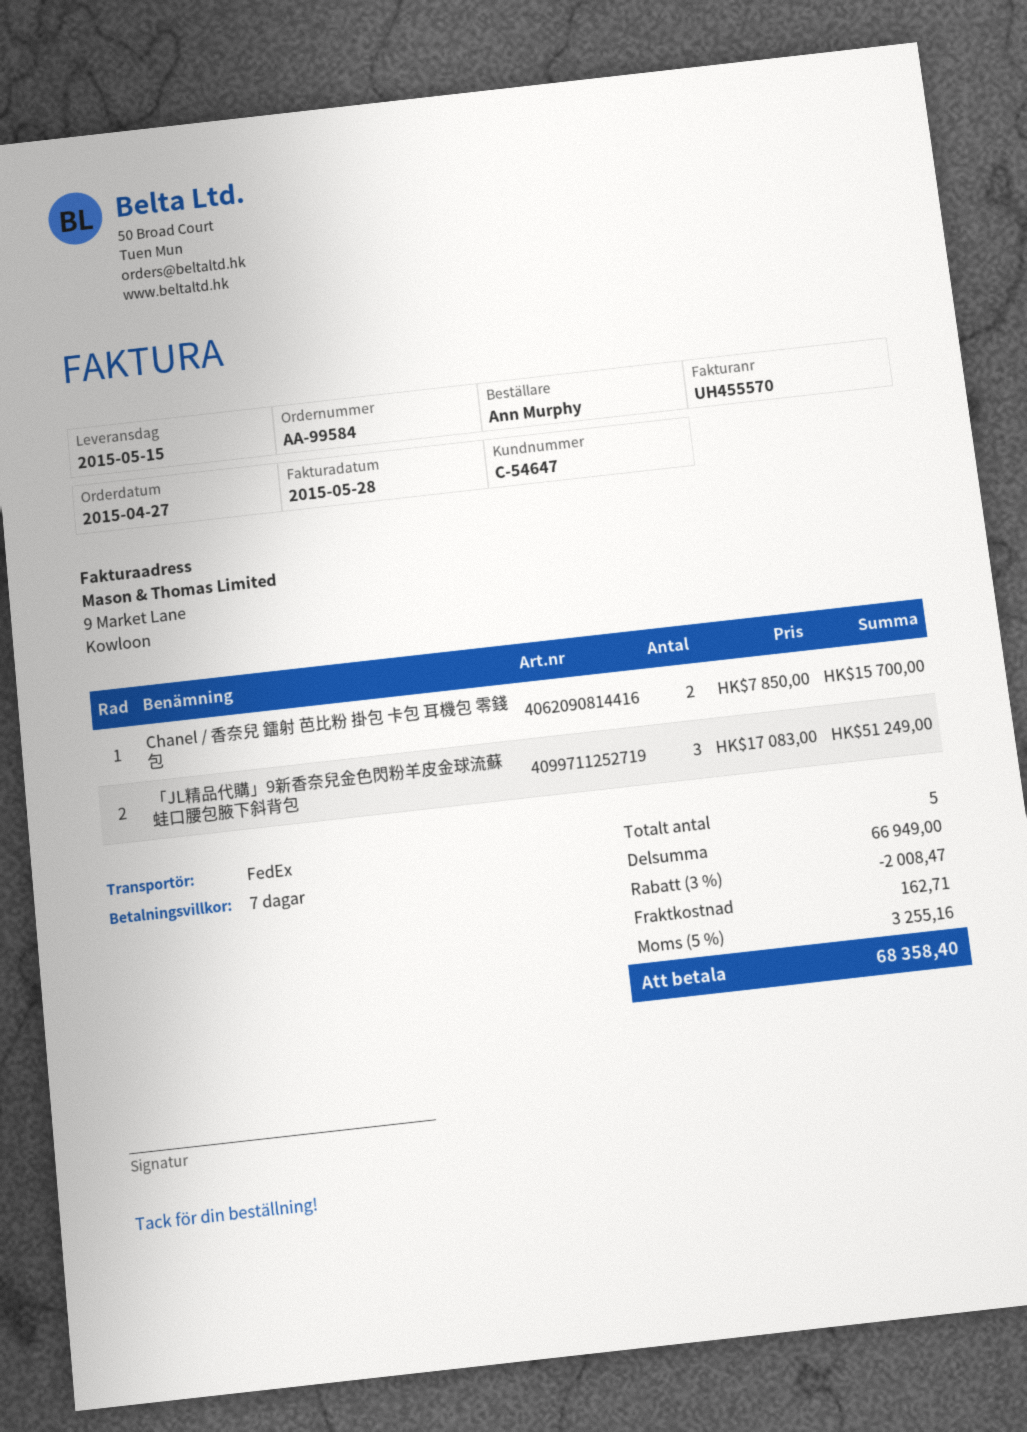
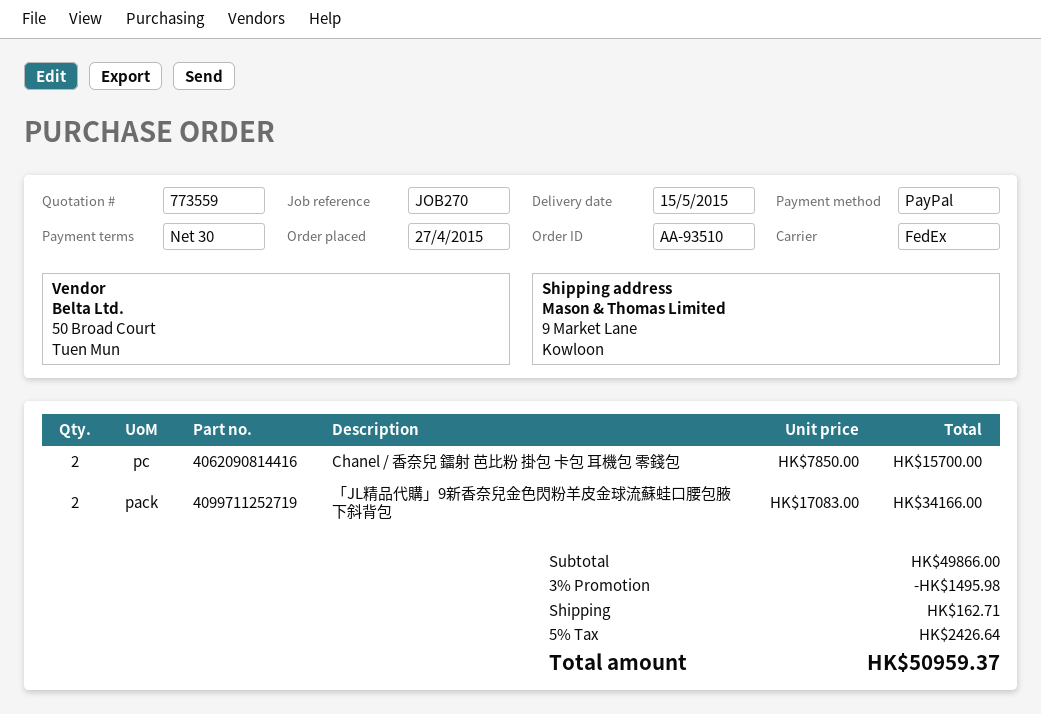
order number: AA-99584 -> AA-93510
payment terms: 7 days -> 30 days
「JL精品代購」9新香奈兒金色閃粉羊皮金球流蘇蛙口腰包腋下斜背包: 3 x 17083.00 = 51249.00 -> 2 x 17083.00 = 34166.00
subtotal: 66949.00 -> 49866.00
discount: 3% = 2008.47 -> 3% = 1495.98
tax: 5% = 3255.16 -> 5% = 2426.64
total: 68358.40 -> 50959.37

